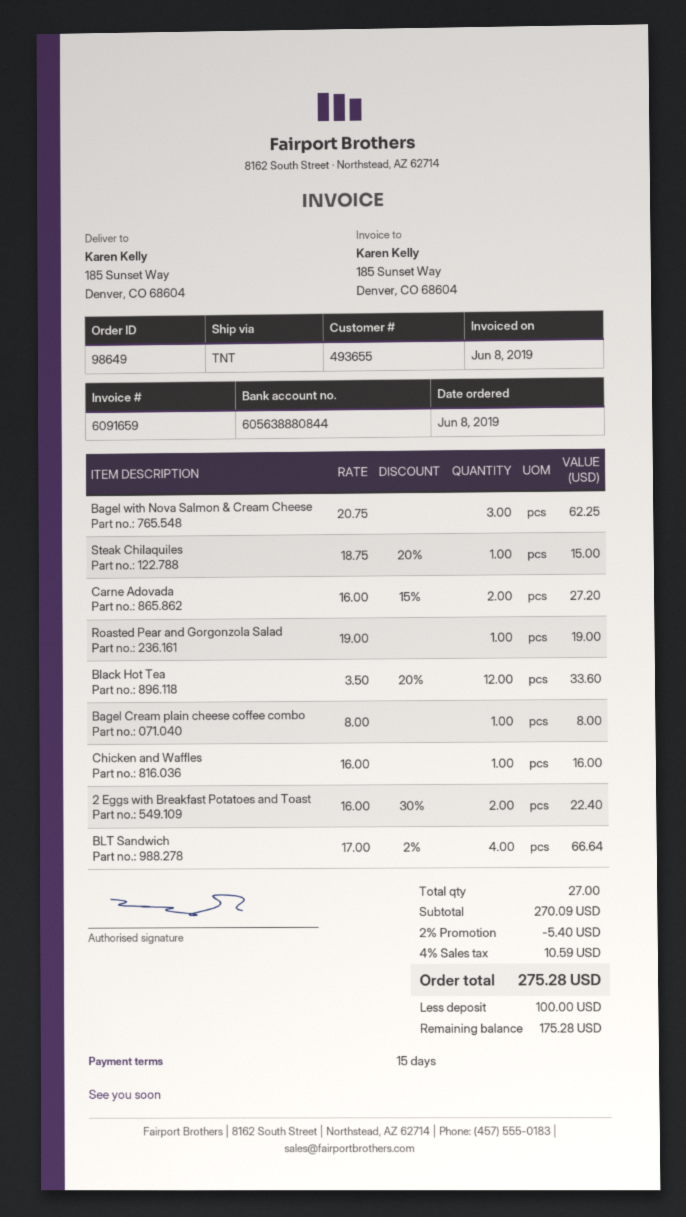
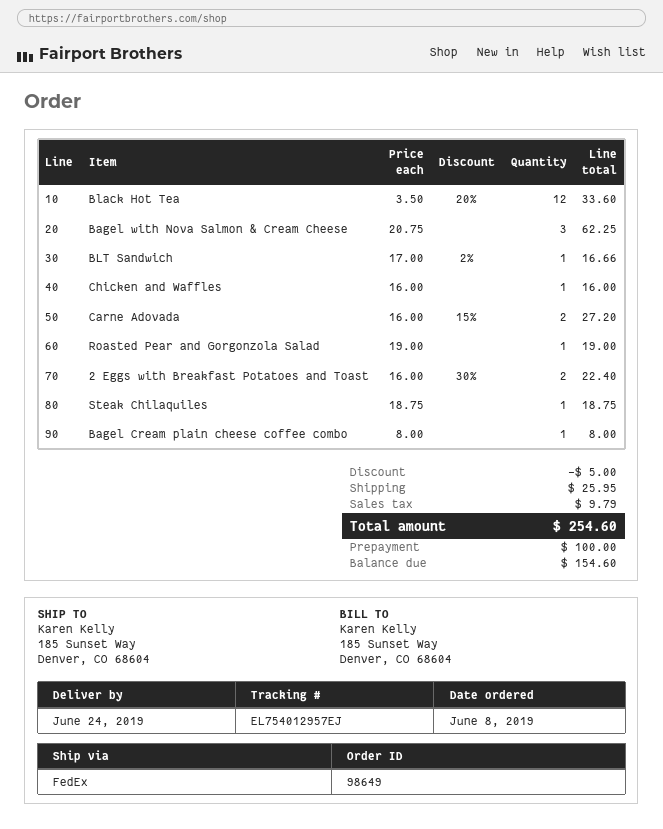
shipping method: TNT -> FedEx
Steak Chilaquiles: 1 x 18.75 - 20% = 15.00 -> 1 x 18.75 = 18.75
BLT Sandwich: 4 x 17.00 - 2% = 66.64 -> 1 x 17.00 - 2% = 16.66
discount: 5.40 -> 5.00
shipping: none -> 25.95
tax: 10.59 -> 9.79
total: 275.28 -> 254.60
balance: 175.28 -> 154.60

